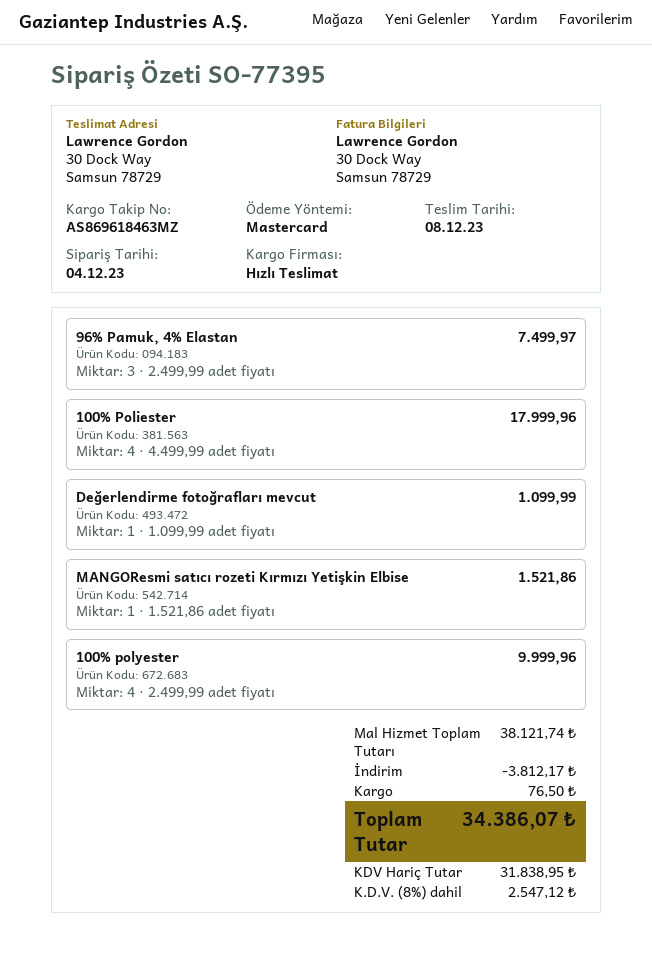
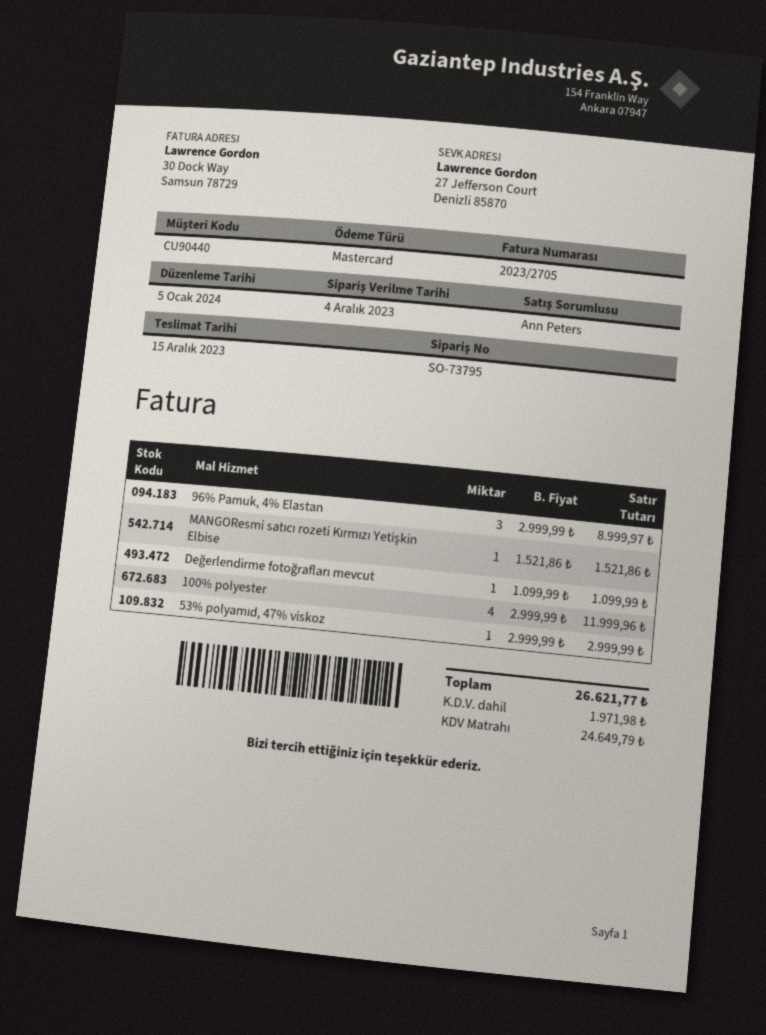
order number: SO-77395 -> SO-73795
delivery date: 2023-12-08 -> 2023-12-15
ship to: 30 Dock Way, Samsun 78729 -> 27 Jefferson Court, Denizli 85870
96% Pamuk, 4% Elastan: 3 x 2499.99 = 7499.97 -> 3 x 2999.99 = 8999.97
100% Poliester: 4 x 4499.99 = 17999.96 -> none
100% polyester: 4 x 2499.99 = 9999.96 -> 4 x 2999.99 = 11999.96
53% polyamıd, 47% viskoz: none -> 1 x 2999.99 = 2999.99
discount: 3812.17 -> none
shipping: 76.50 -> none
net: 31838.95 -> 24649.79
tax: 2547.12 -> 1971.98
total: 34386.07 -> 26621.77

